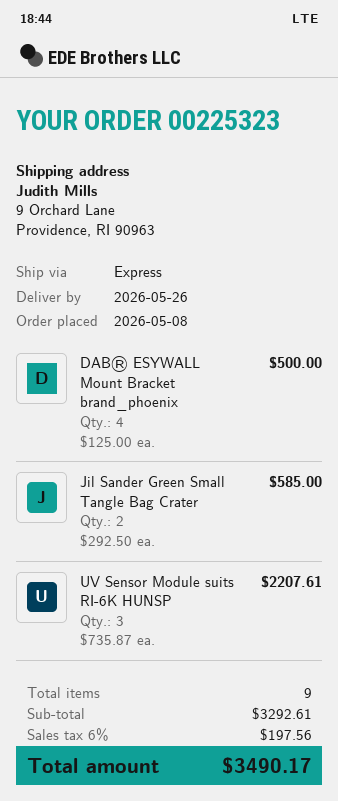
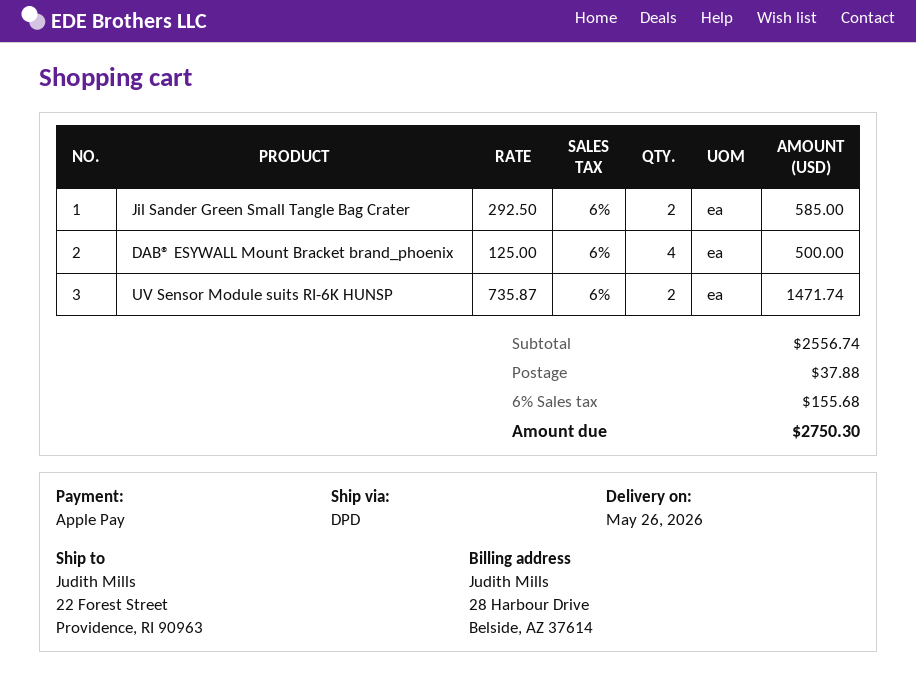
shipping method: express -> DPD
ship to: 9 Orchard Lane, Providence, RI 90963 -> 22 Forest Street, Providence, RI 90963
UV Sensor Module suits RI-6K HUNSP: 3 x 735.87 = 2207.61 -> 2 x 735.87 = 1471.74
subtotal: 3292.61 -> 2556.74
shipping: none -> 37.88
tax: 6% = 197.56 -> 6% = 155.68
total: 3490.17 -> 2750.30

